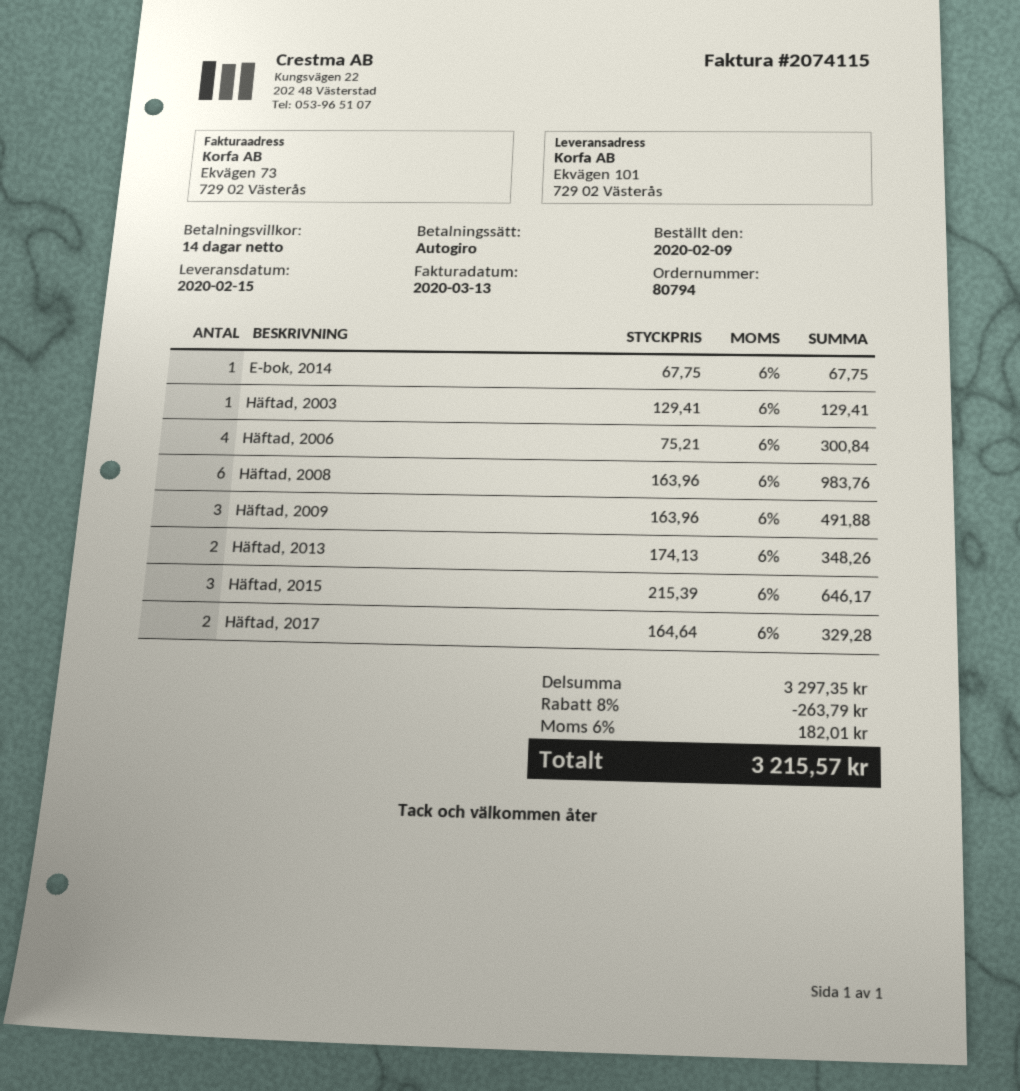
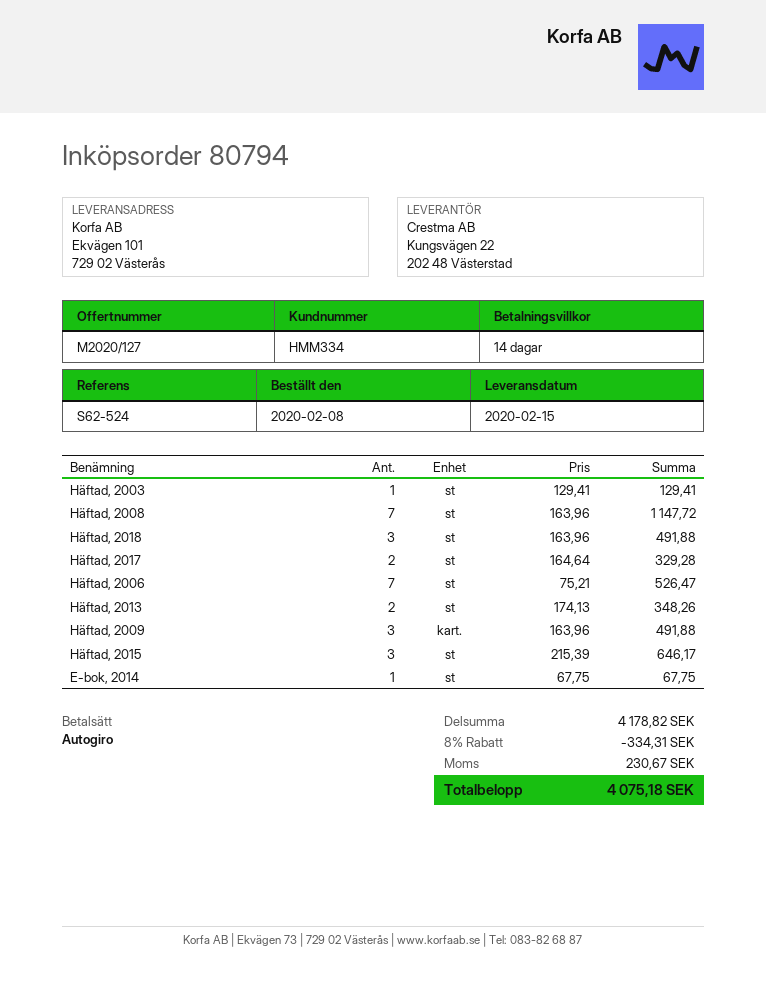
order date: 2020-02-09 -> 2020-02-08
Häftad, 2006: 4 x 75.21 = 300.84 -> 7 x 75.21 = 526.47
Häftad, 2008: 6 x 163.96 = 983.76 -> 7 x 163.96 = 1147.72
Häftad, 2018: none -> 3 x 163.96 = 491.88
subtotal: 3297.35 -> 4178.82
discount: 8% = 263.79 -> 8% = 334.31
tax: 182.01 -> 230.67
total: 3215.57 -> 4075.18

